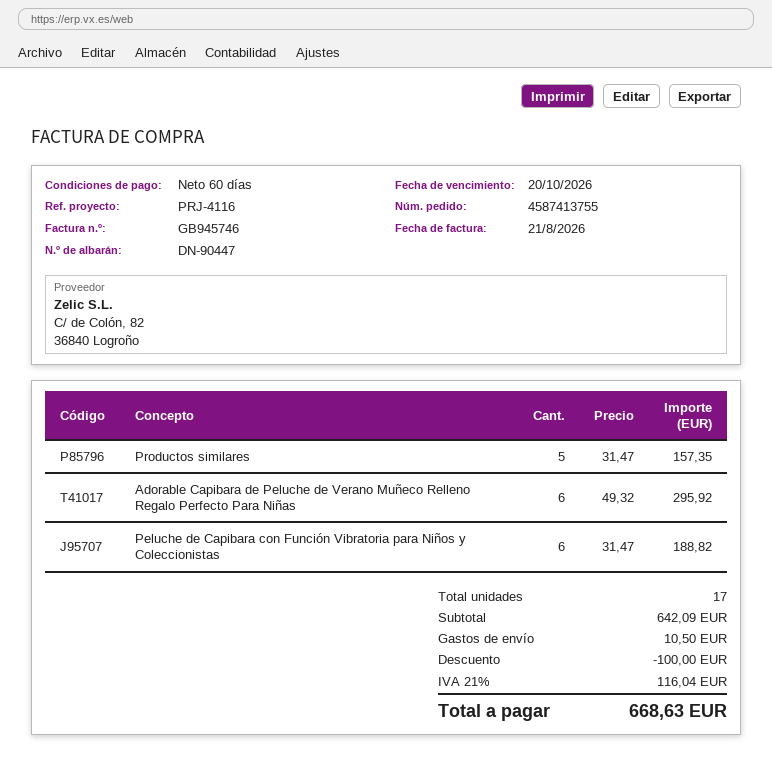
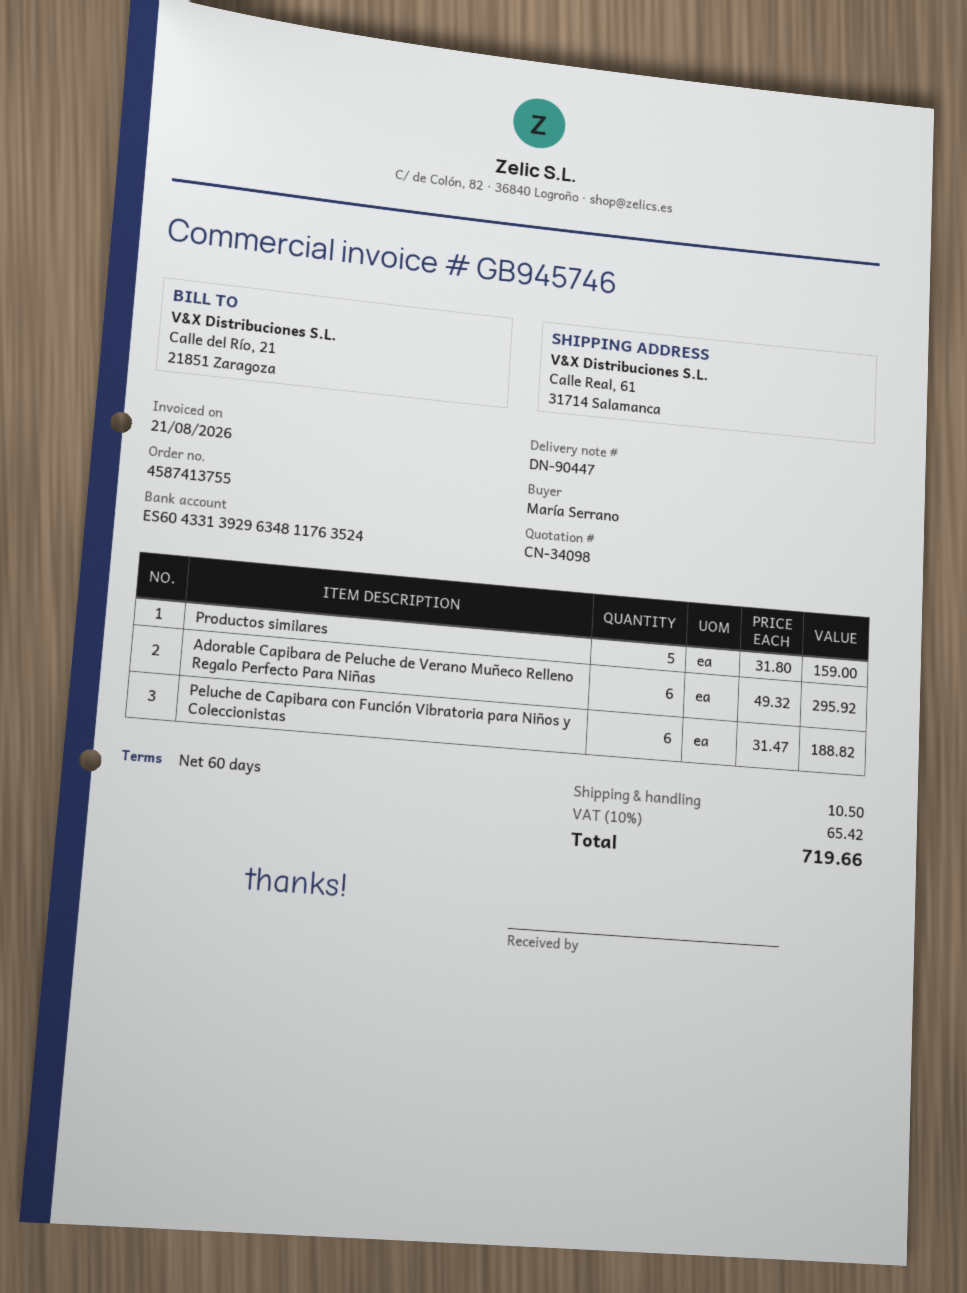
Productos similares: 5 x 31.47 = 157.35 -> 5 x 31.80 = 159.00
discount: 100.00 -> none
tax: 21% = 116.04 -> 10% = 65.42
total: 668.63 -> 719.66

